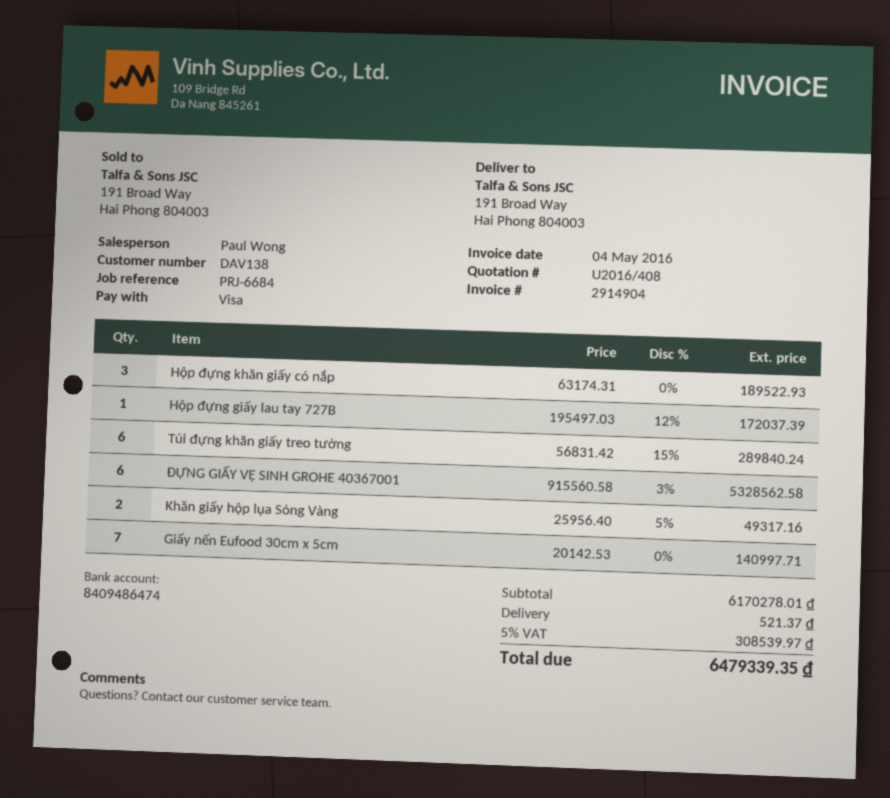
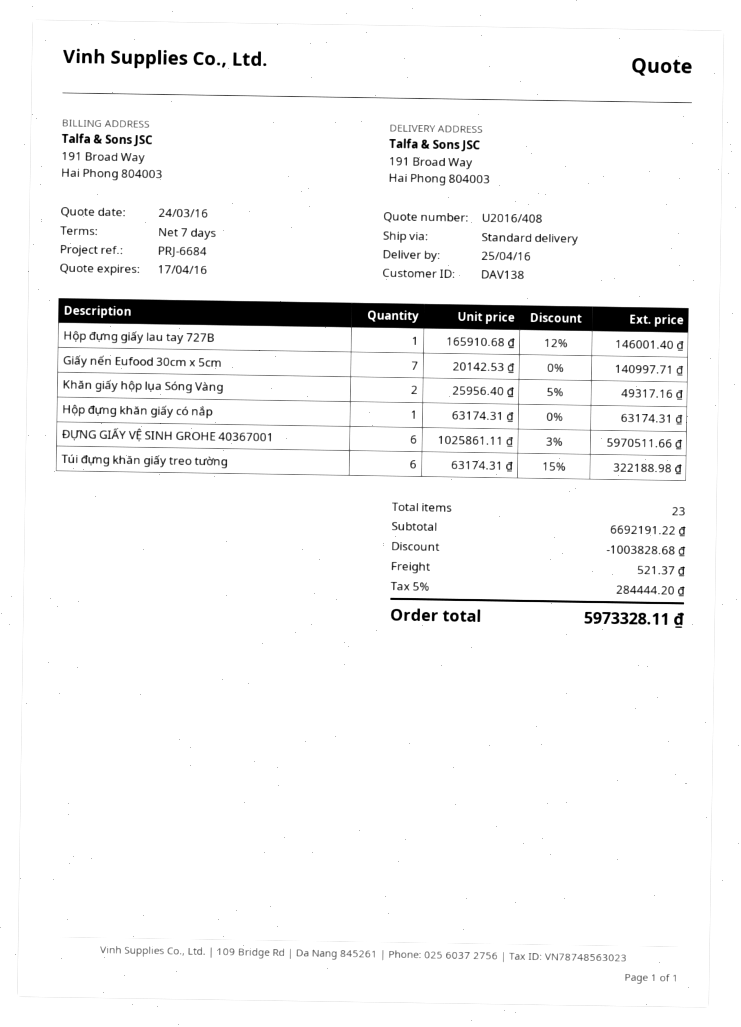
Hộp đựng khăn giấy có nắp: 3 x 63174.31 = 189522.93 -> 1 x 63174.31 = 63174.31
Hộp đựng giấy lau tay 727B: 1 x 195497.03 - 12% = 172037.39 -> 1 x 165910.68 - 12% = 146001.40
Túi đựng khăn giấy treo tường: 6 x 56831.42 - 15% = 289840.24 -> 6 x 63174.31 - 15% = 322188.98
ĐỰNG GIẤY VỆ SINH GROHE 40367001: 6 x 915560.58 - 3% = 5328562.58 -> 6 x 1025861.11 - 3% = 5970511.66
subtotal: 6170278.01 -> 6692191.22
discount: none -> 1003828.68
tax: 5% = 308539.97 -> 5% = 284444.20
total: 6479339.35 -> 5973328.11

